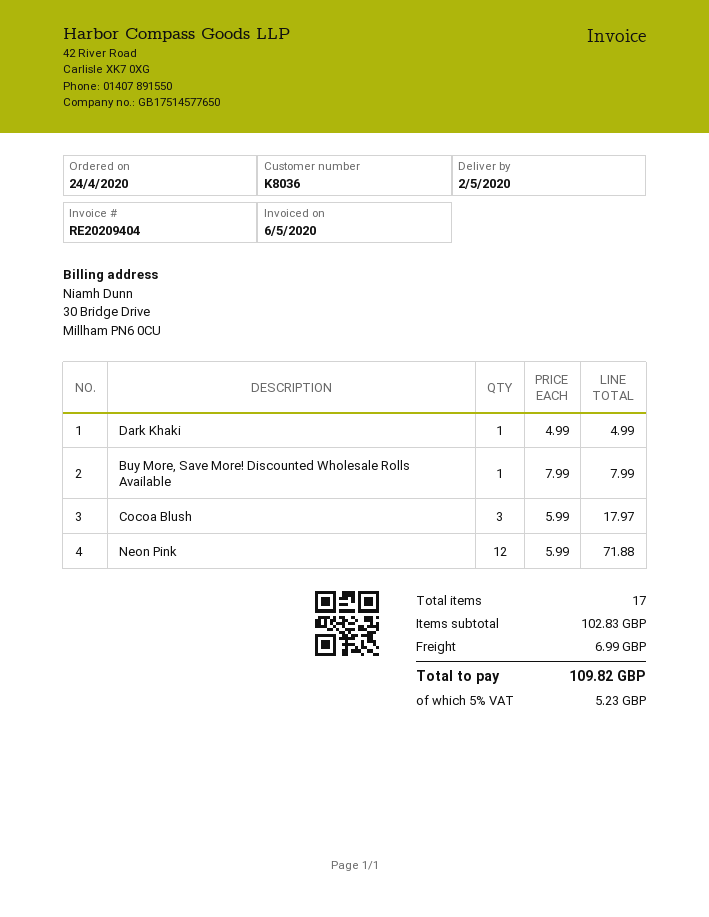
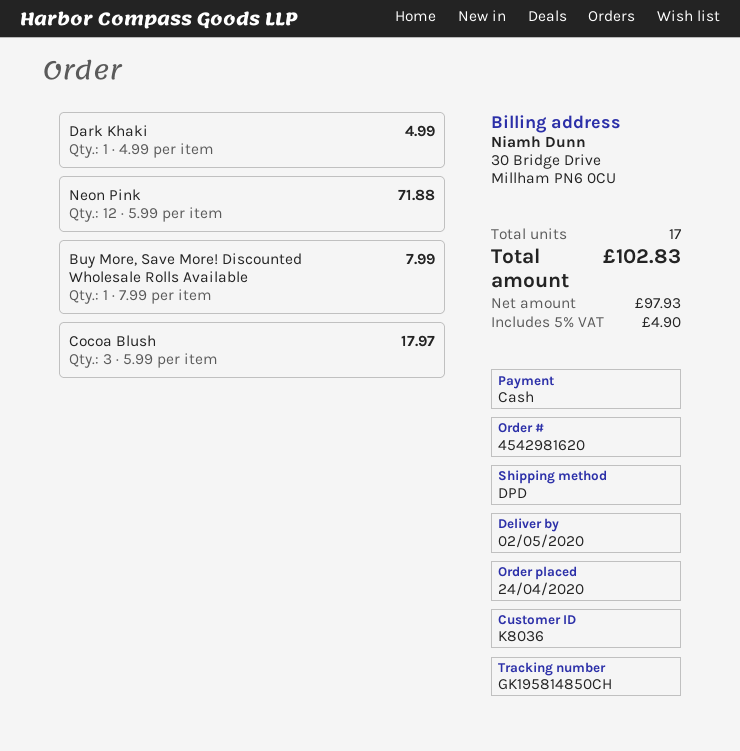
shipping: 6.99 -> none
tax: 5% = 5.23 -> 5% = 4.90
total: 109.82 -> 102.83

